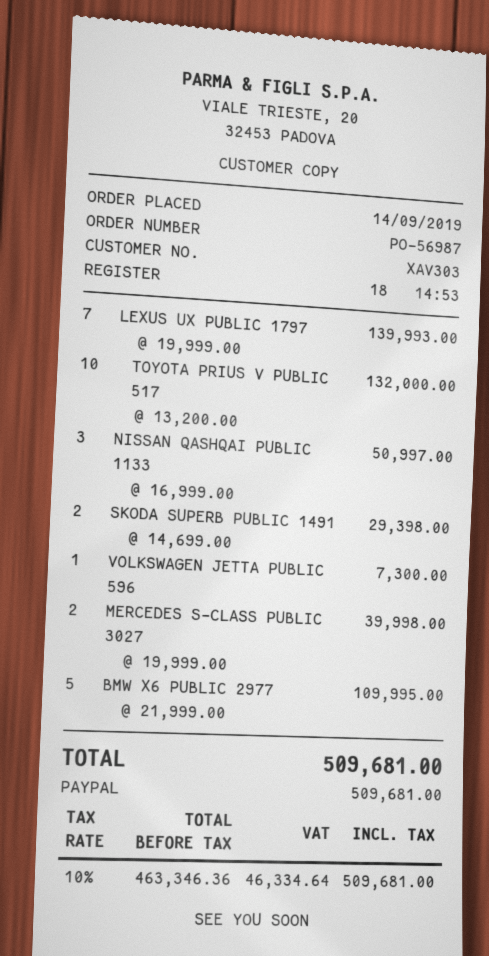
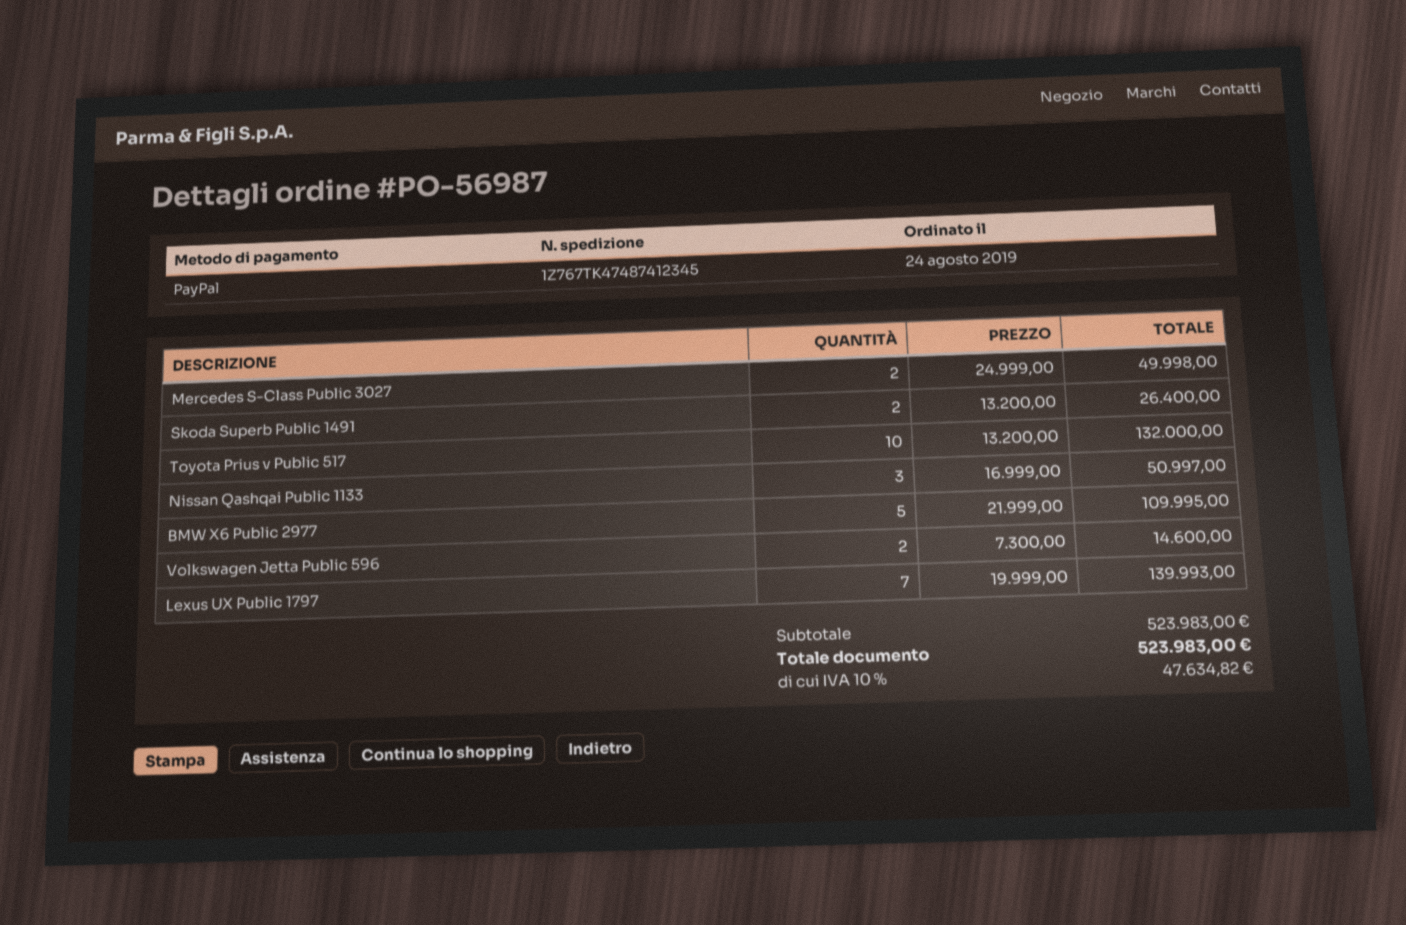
order date: 2019-09-14 -> 2019-08-24
SKODA SUPERB PUBLIC 1491: 2 x 14699.00 = 29398.00 -> 2 x 13200.00 = 26400.00
VOLKSWAGEN JETTA PUBLIC 596: 1 x 7300.00 = 7300.00 -> 2 x 7300.00 = 14600.00
MERCEDES S-CLASS PUBLIC 3027: 2 x 19999.00 = 39998.00 -> 2 x 24999.00 = 49998.00
tax: 10% = 46334.64 -> 10% = 47634.82
total: 509681.00 -> 523983.00

